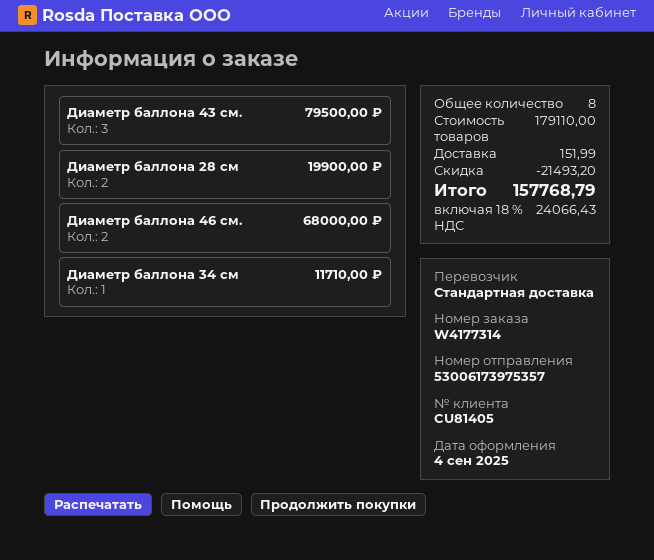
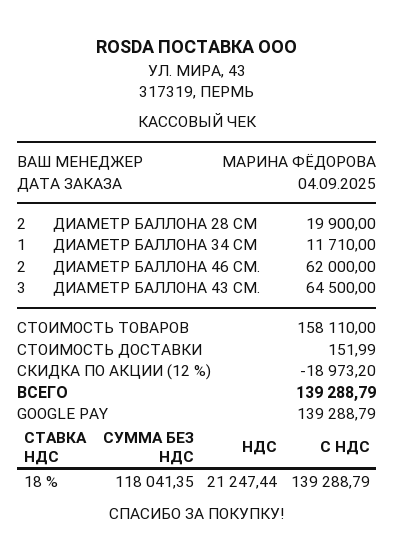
Диаметр баллона 43 см.: 3 for 79500.00 -> 3 for 64500.00
Диаметр баллона 46 см.: 2 for 68000.00 -> 2 for 62000.00
subtotal: 179110.00 -> 158110.00
discount: 21493.20 -> 18973.20
tax: 18% = 24066.43 -> 18% = 21247.44
total: 157768.79 -> 139288.79

